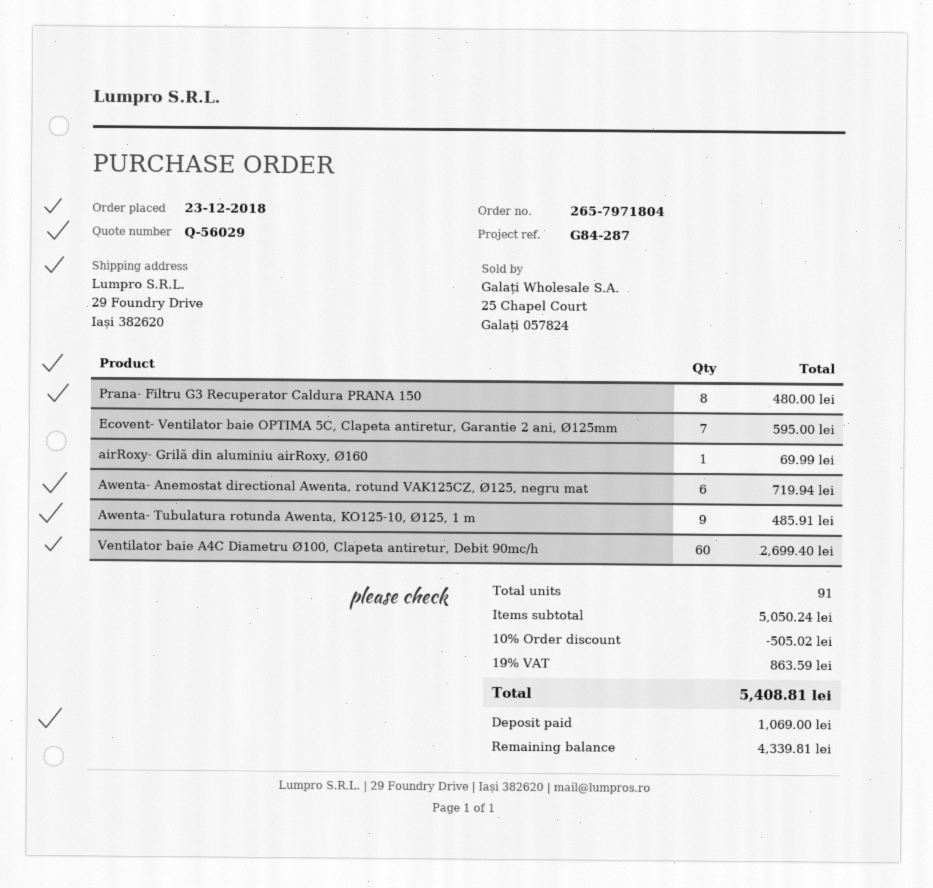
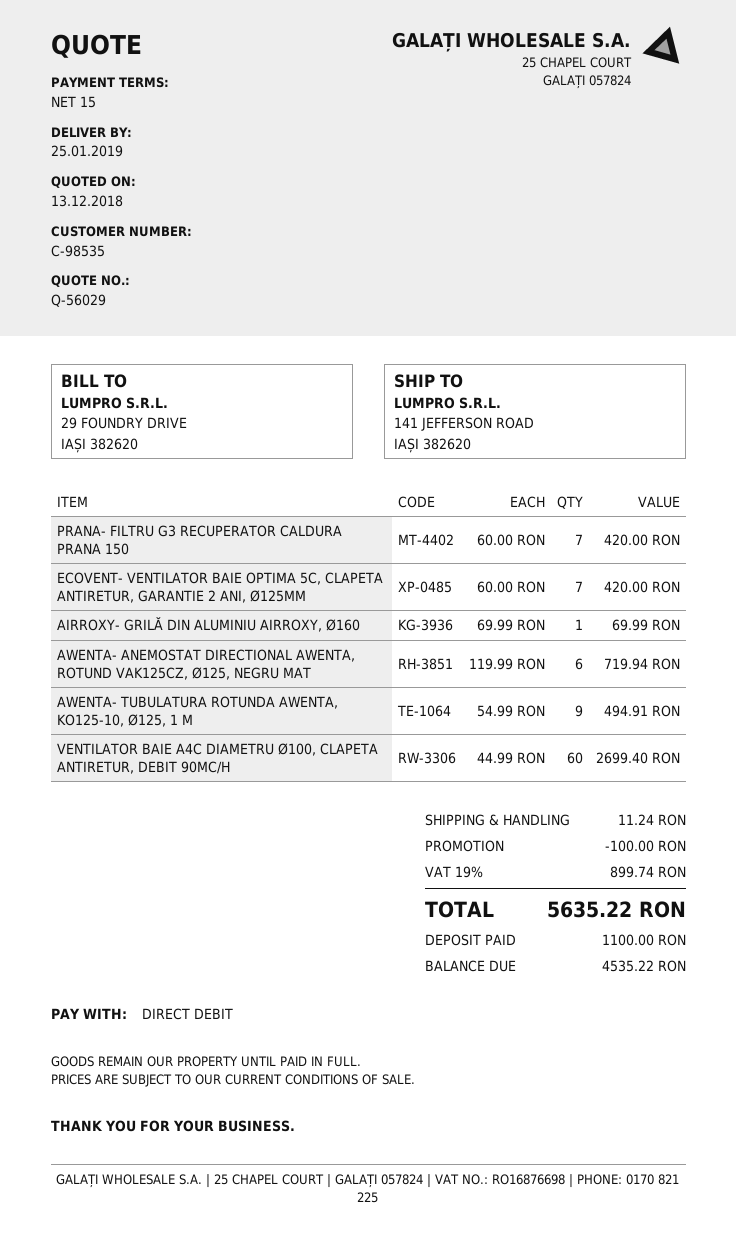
ship to: 29 Foundry Drive, Iași 382620 -> 141 JEFFERSON ROAD, IAȘI 382620
Prana- Filtru G3 Recuperator Caldura PRANA 150: 8 for 480.00 -> 7 for 420.00
Ecovent- Ventilator baie OPTIMA 5C, Clapeta antiretur, Garantie 2 ani, Ø125mm: 7 for 595.00 -> 7 for 420.00
Awenta- Tubulatura rotunda Awenta, KO125-10, Ø125, 1 m: 9 for 485.91 -> 9 for 494.91
discount: 505.02 -> 100.00
shipping: none -> 11.24
tax: 19% = 863.59 -> 19% = 899.74
total: 5408.81 -> 5635.22
deposit: 1069.00 -> 1100.00
balance: 4339.81 -> 4535.22

